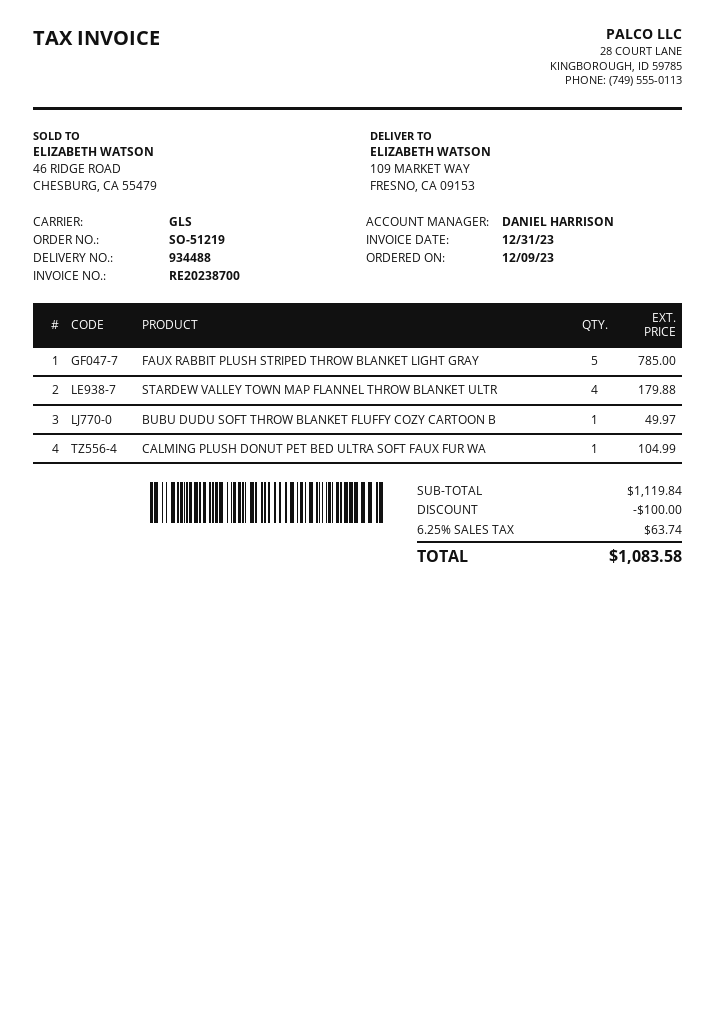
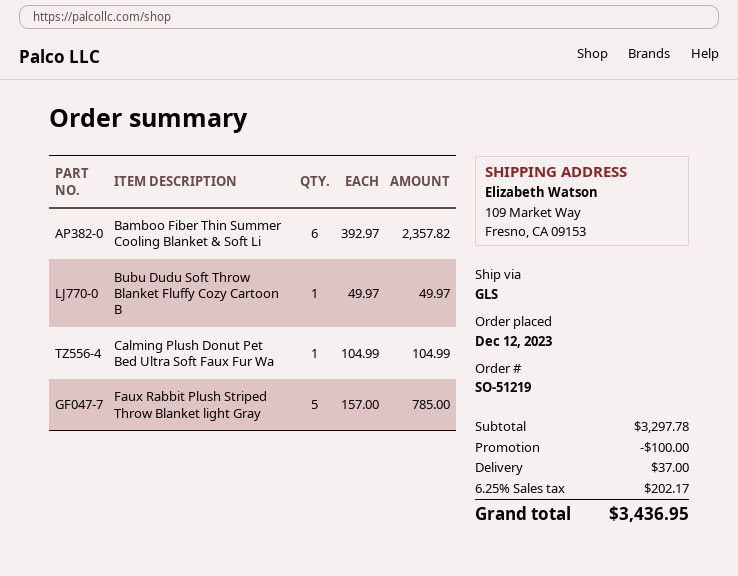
order date: 2023-12-09 -> 2023-12-12
STARDEW VALLEY TOWN MAP FLANNEL THROW BLANKET ULTR: 4 for 179.88 -> none
Bamboo Fiber Thin Summer Cooling Blanket & Soft Li: none -> 6 for 2357.82
subtotal: 1119.84 -> 3297.78
shipping: none -> 37.00
tax: 6.25% = 63.74 -> 6.25% = 202.17
total: 1083.58 -> 3436.95

